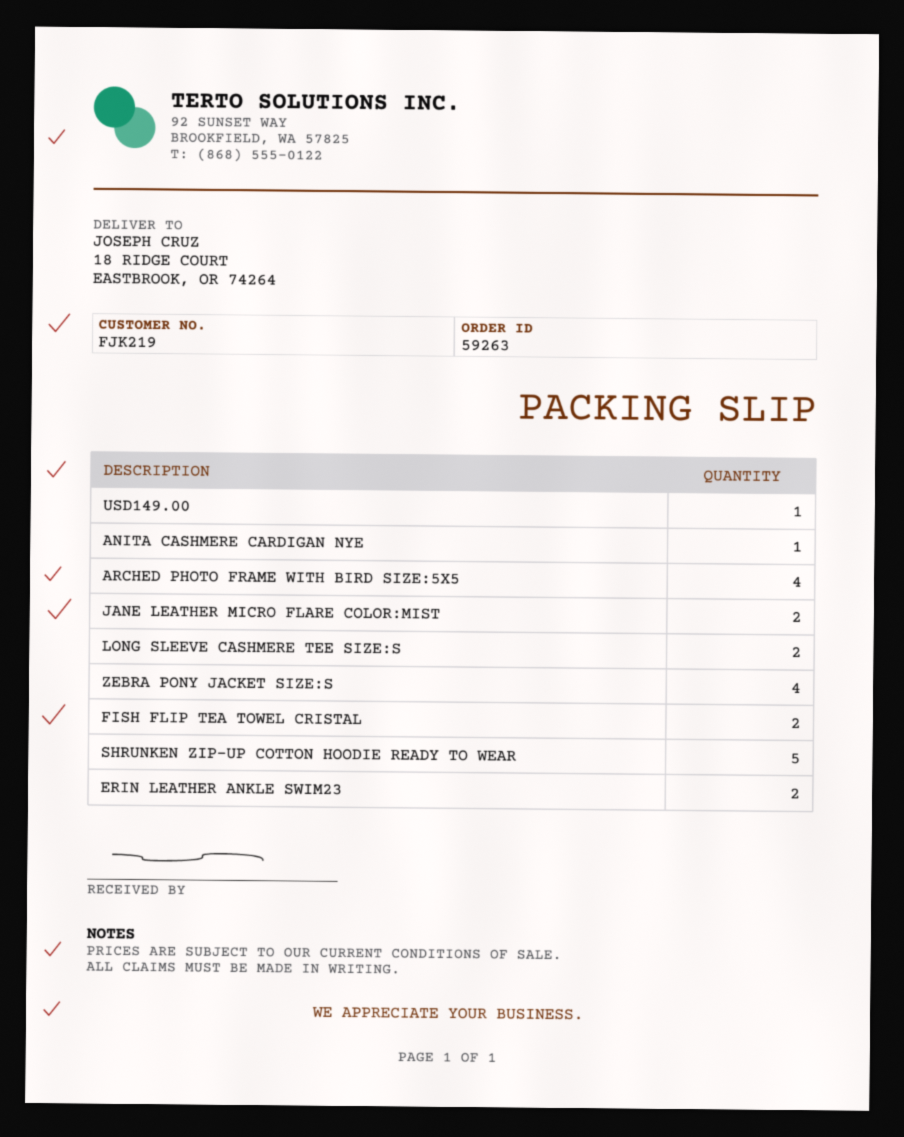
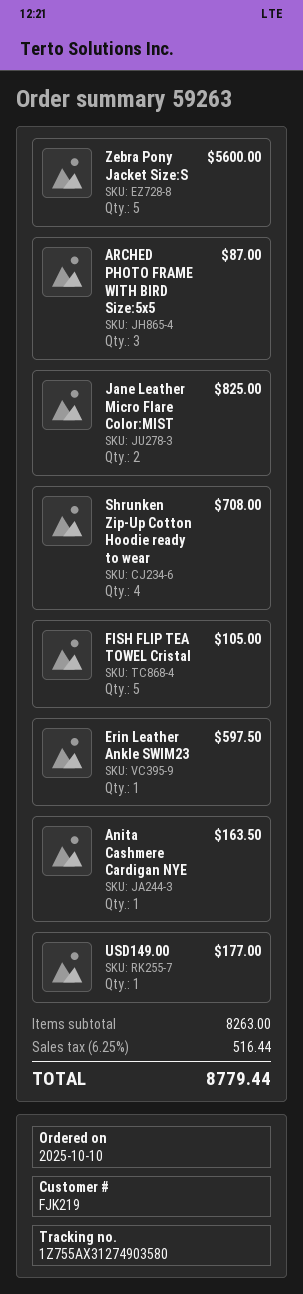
ARCHED PHOTO FRAME WITH BIRD SIZE:5X5: 4 -> 3
LONG SLEEVE CASHMERE TEE SIZE:S: 2 -> none
ZEBRA PONY JACKET SIZE:S: 4 -> 5
FISH FLIP TEA TOWEL CRISTAL: 2 -> 5
SHRUNKEN ZIP-UP COTTON HOODIE READY TO WEAR: 5 -> 4
ERIN LEATHER ANKLE SWIM23: 2 -> 1

